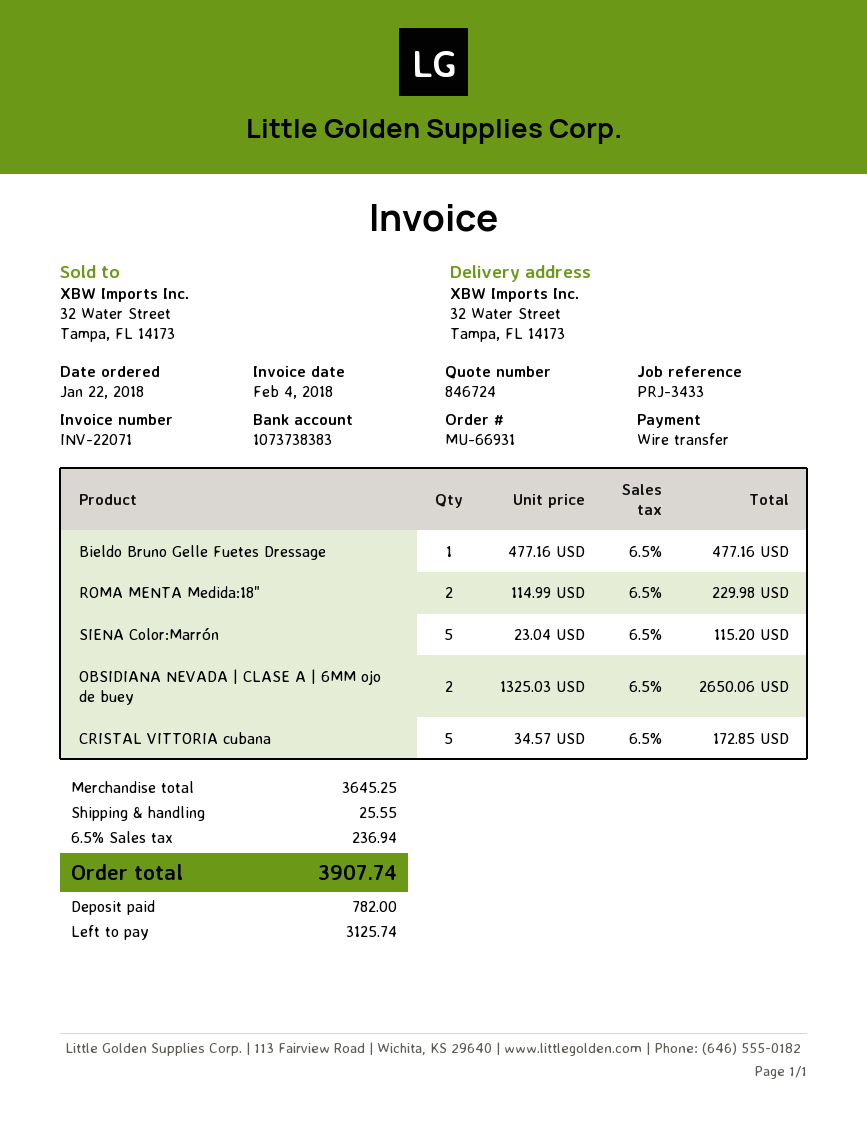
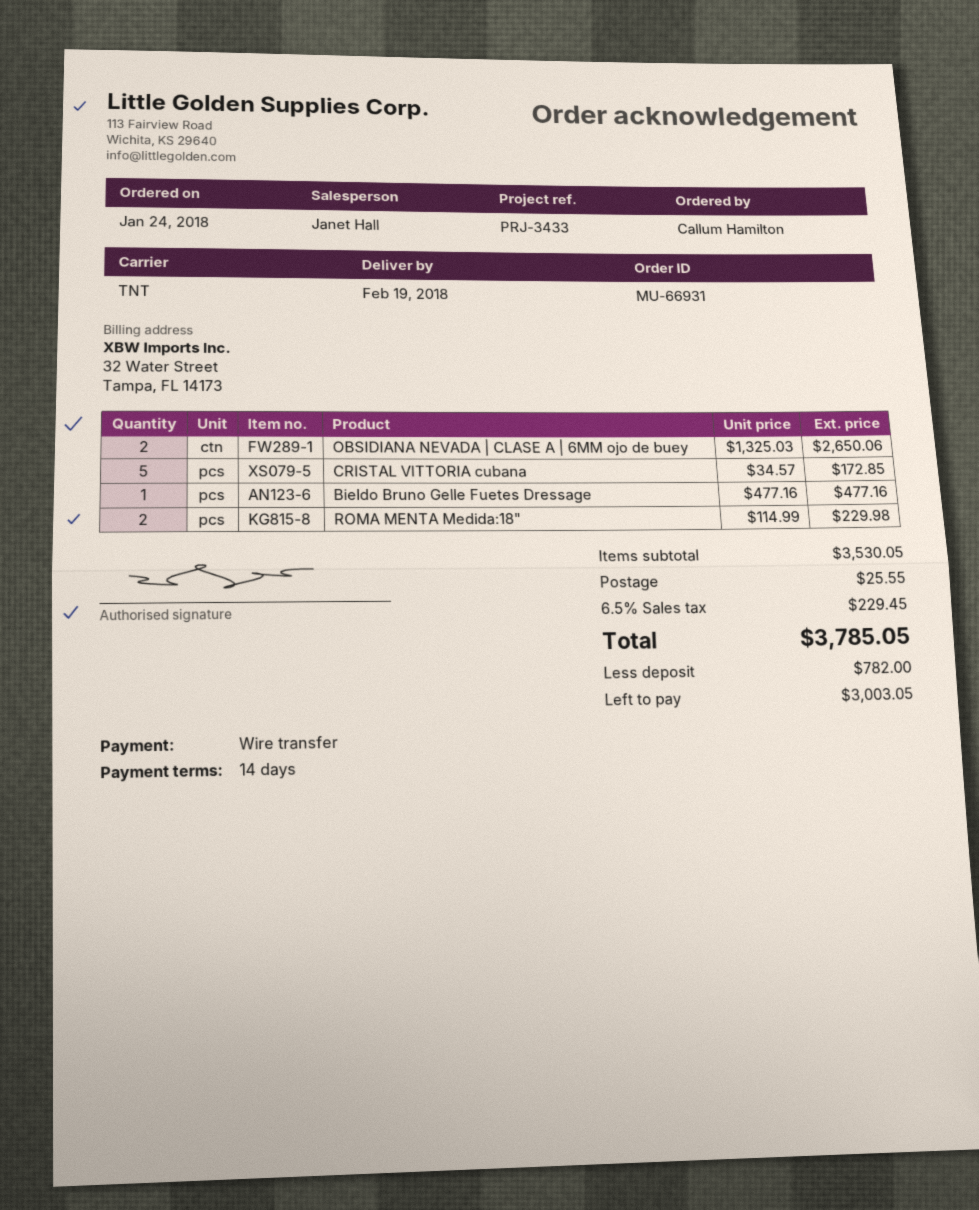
order date: 2018-01-22 -> 2018-01-24
SIENA Color:Marrón: 5 x 23.04 = 115.20 -> none
subtotal: 3645.25 -> 3530.05
tax: 6.5% = 236.94 -> 6.5% = 229.45
total: 3907.74 -> 3785.05
balance: 3125.74 -> 3003.05

